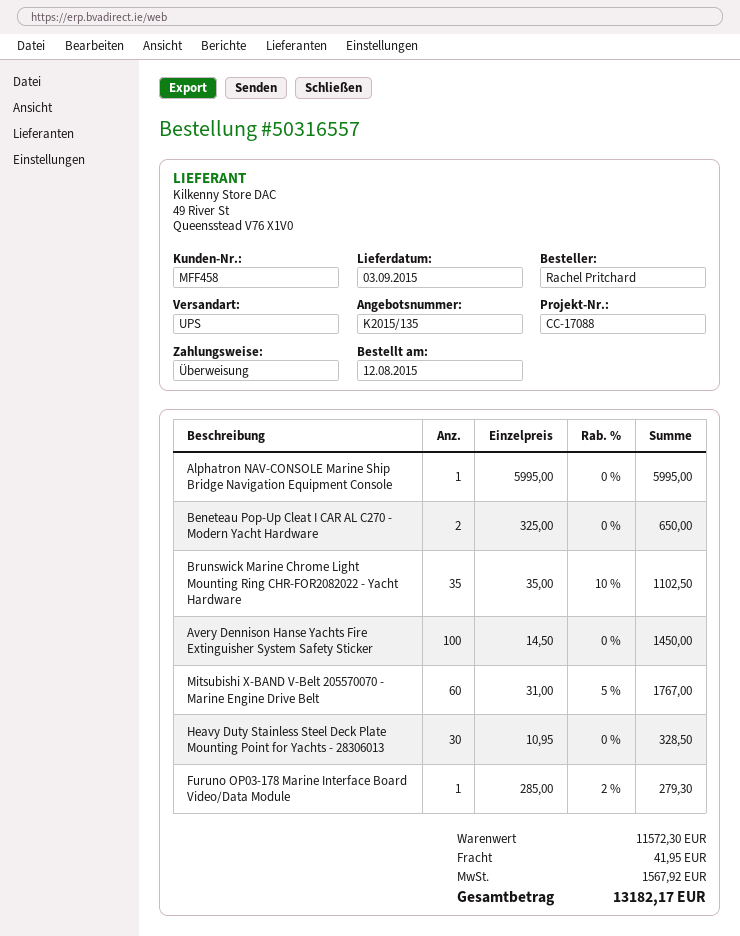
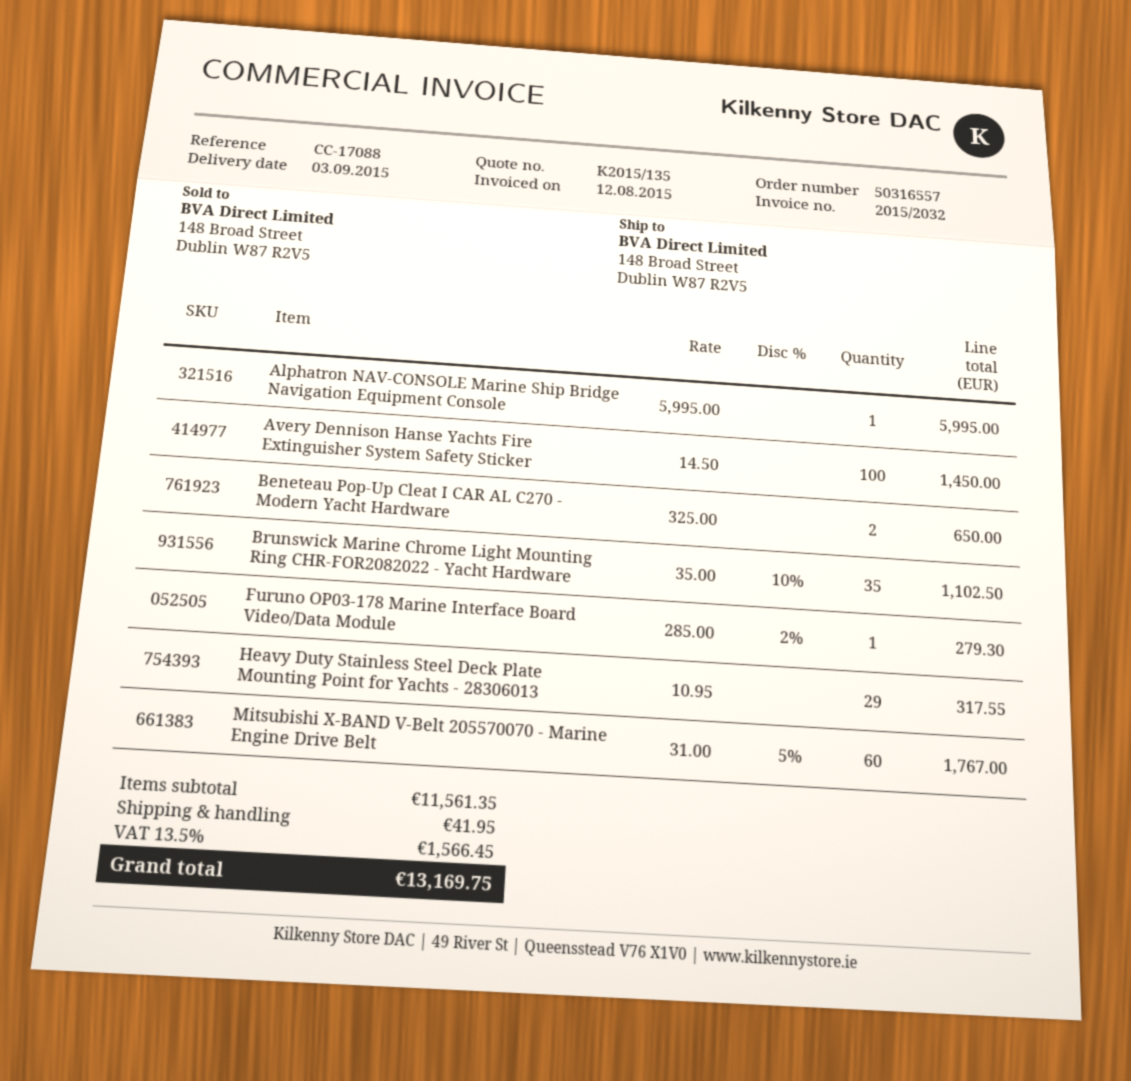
Heavy Duty Stainless Steel Deck Plate Mounting Point for Yachts - 28306013: 30 x 10.95 = 328.50 -> 29 x 10.95 = 317.55
subtotal: 11572.30 -> 11561.35
tax: 1567.92 -> 1566.45
total: 13182.17 -> 13169.75

